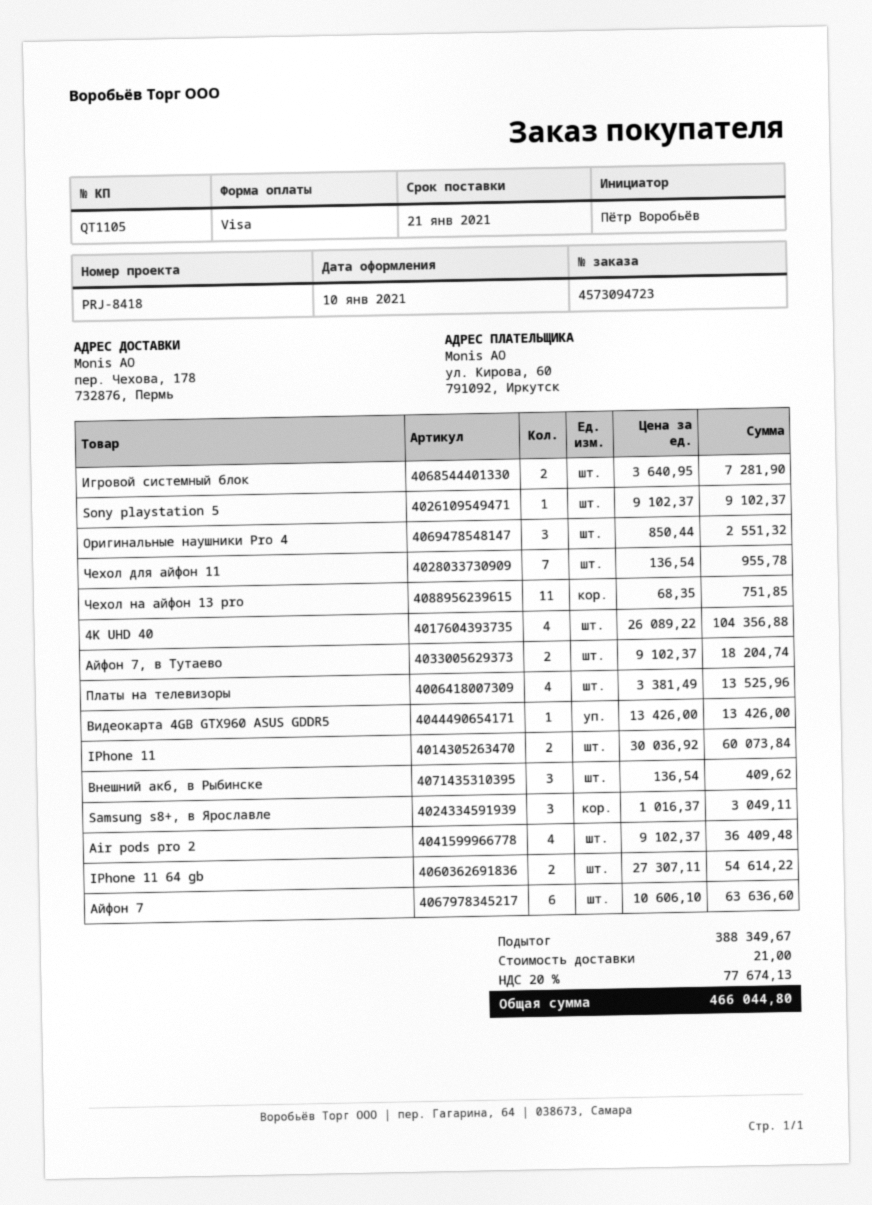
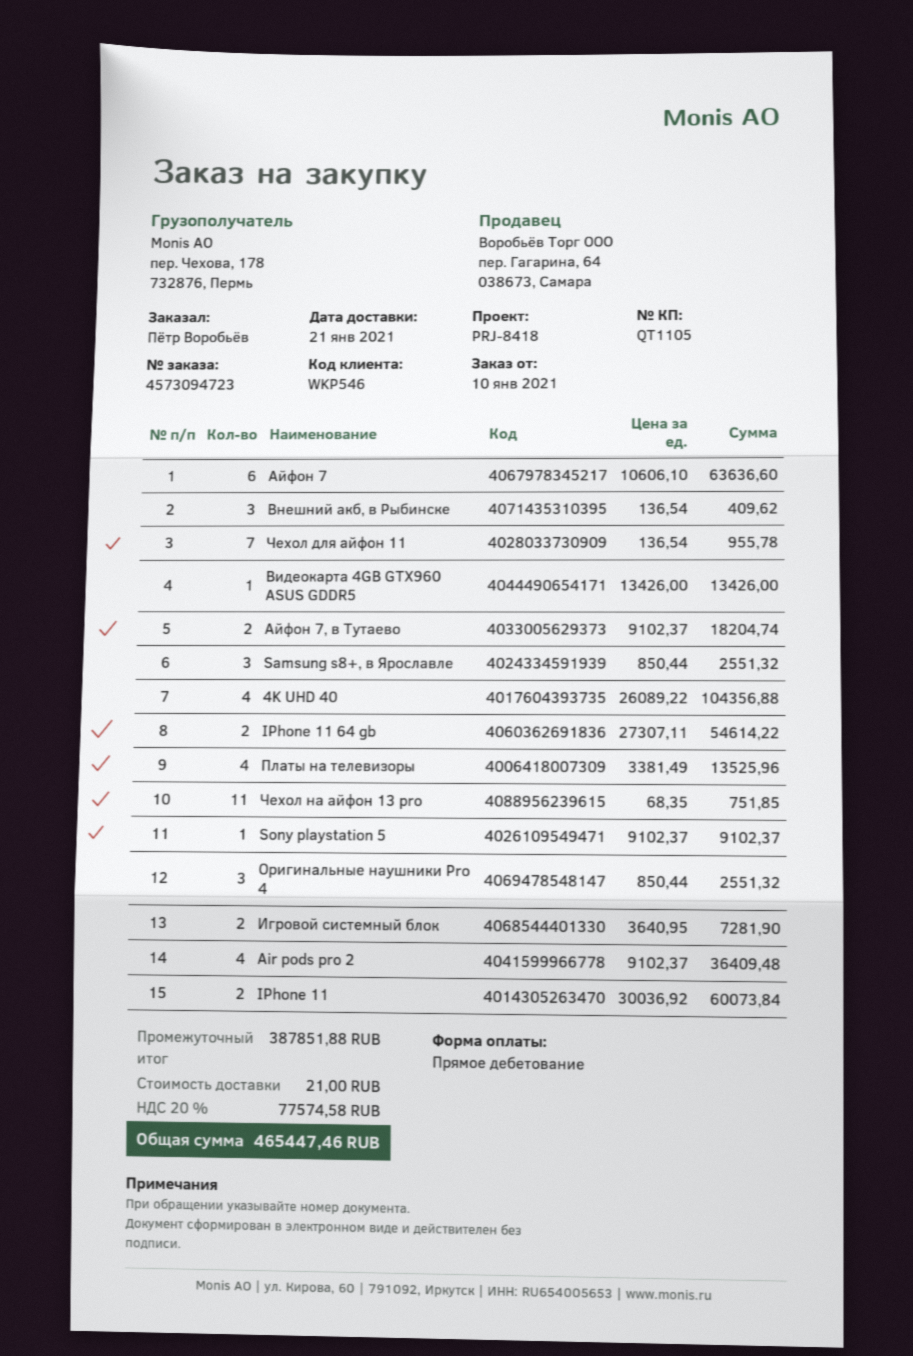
payment method: Visa -> direct debit
Samsung s8+, в Ярославле: 3 x 1016.37 = 3049.11 -> 3 x 850.44 = 2551.32
subtotal: 388349.67 -> 387851.88
tax: 20% = 77674.13 -> 20% = 77574.58
total: 466044.80 -> 465447.46

